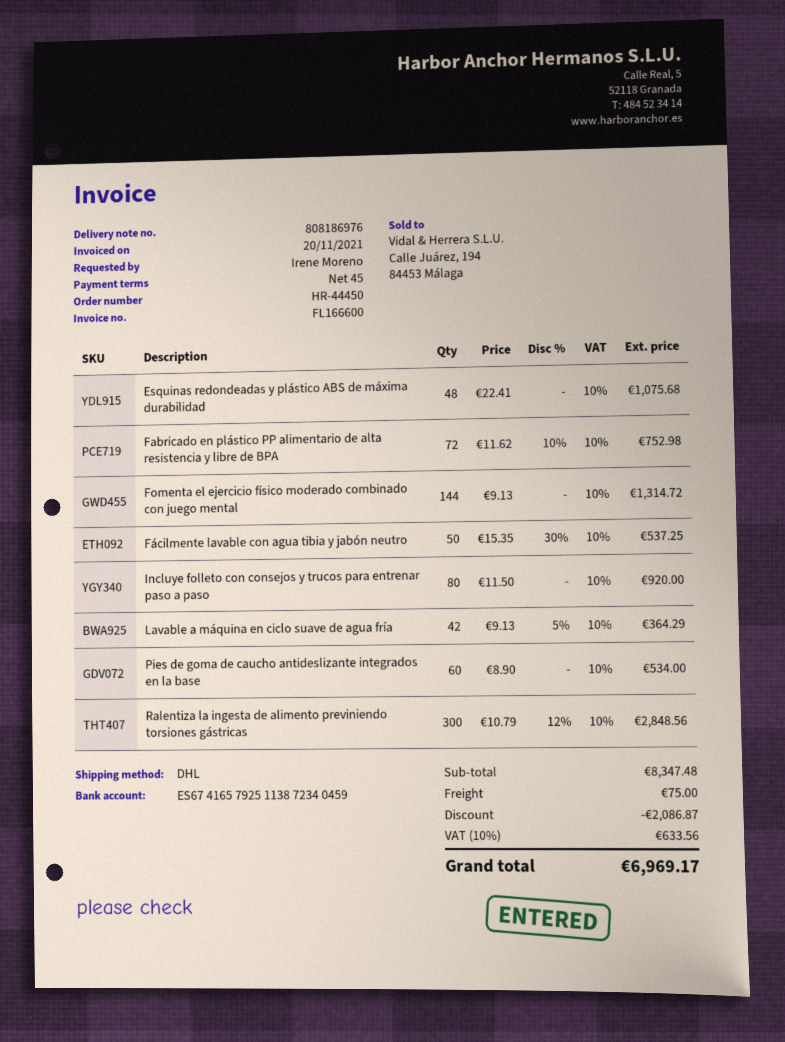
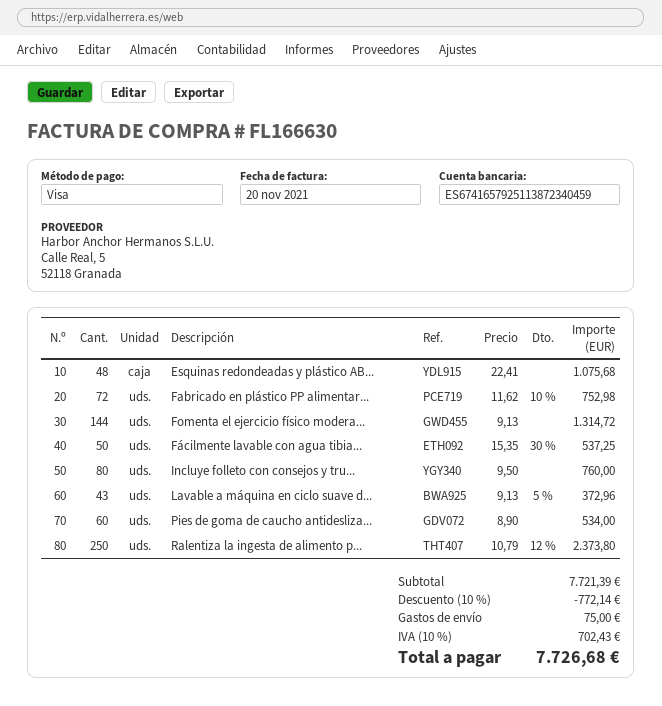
invoice number: FL166600 -> FL166630
Incluye folleto con consejos y trucos para entrenar paso a paso: 80 x 11.50 = 920.00 -> 80 x 9.50 = 760.00
Lavable a máquina en ciclo suave de agua fría: 42 x 9.13 - 5% = 364.29 -> 43 x 9.13 - 5% = 372.96
Ralentiza la ingesta de alimento previniendo torsiones gástricas: 300 x 10.79 - 12% = 2848.56 -> 250 x 10.79 - 12% = 2373.80
subtotal: 8347.48 -> 7721.39
discount: 2086.87 -> 772.14
tax: 10% = 633.56 -> 10% = 702.43
total: 6969.17 -> 7726.68

